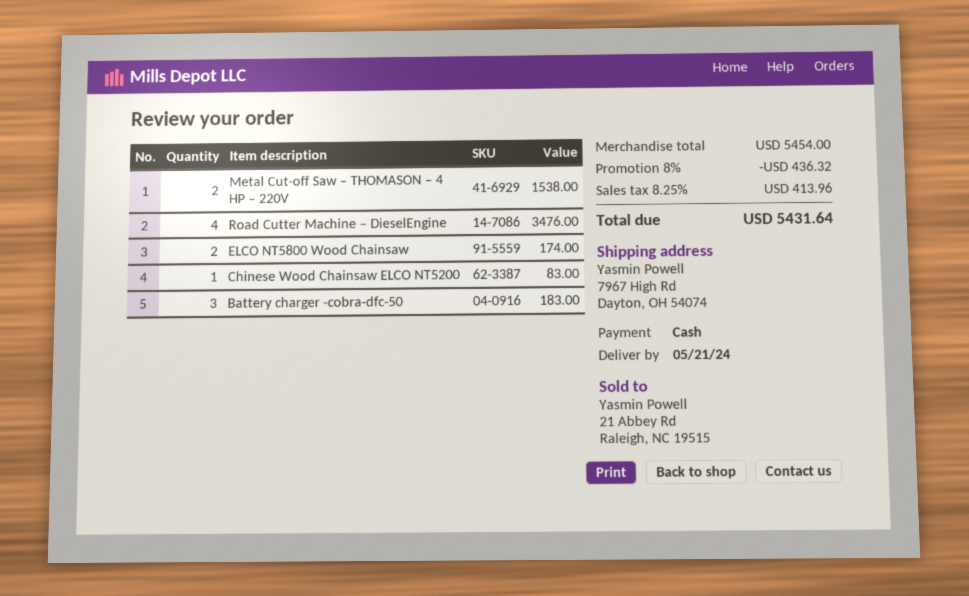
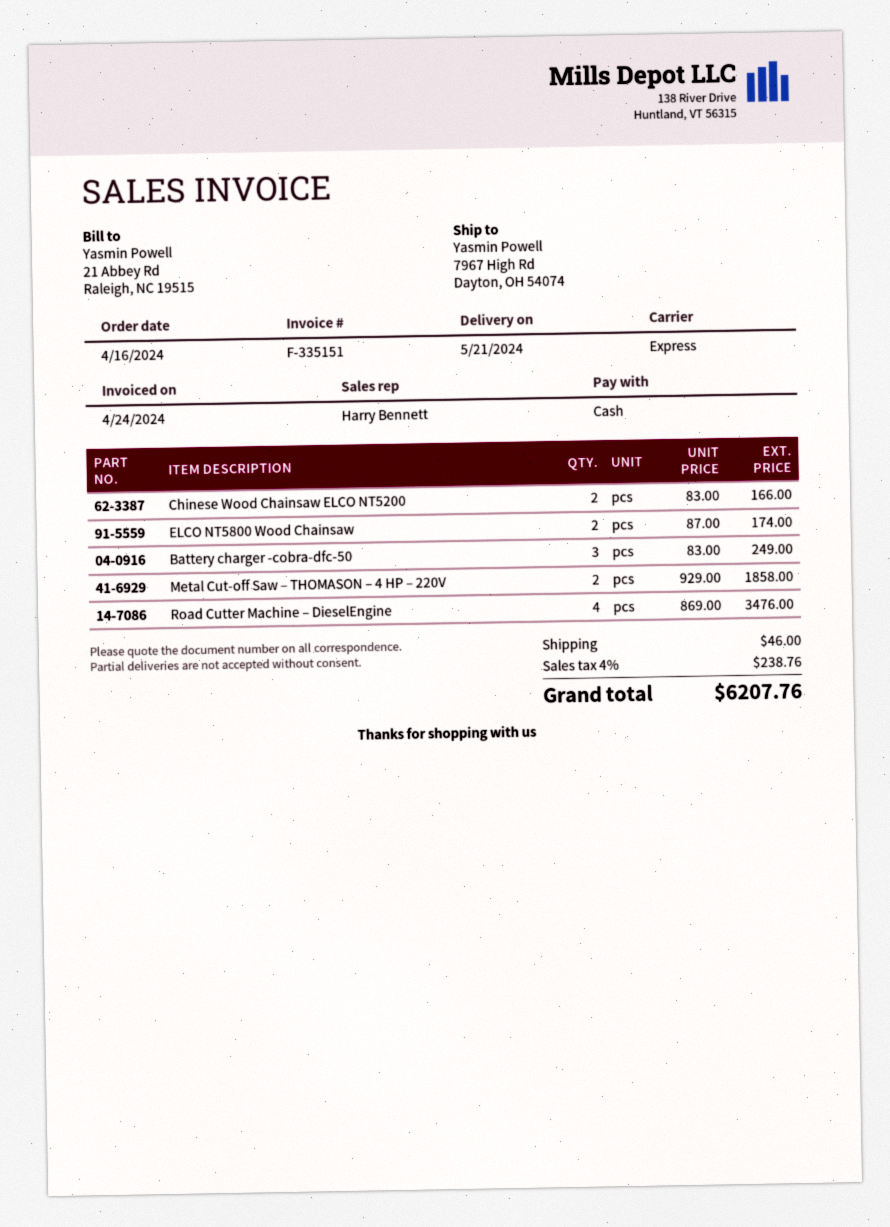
Metal Cut-off Saw – THOMASON – 4 HP – 220V: 2 for 1538.00 -> 2 for 1858.00
Chinese Wood Chainsaw ELCO NT5200: 1 for 83.00 -> 2 for 166.00
Battery charger -cobra-dfc-50: 3 for 183.00 -> 3 for 249.00
discount: 8% = 436.32 -> none
shipping: none -> 46.00
tax: 8.25% = 413.96 -> 4% = 238.76
total: 5431.64 -> 6207.76

